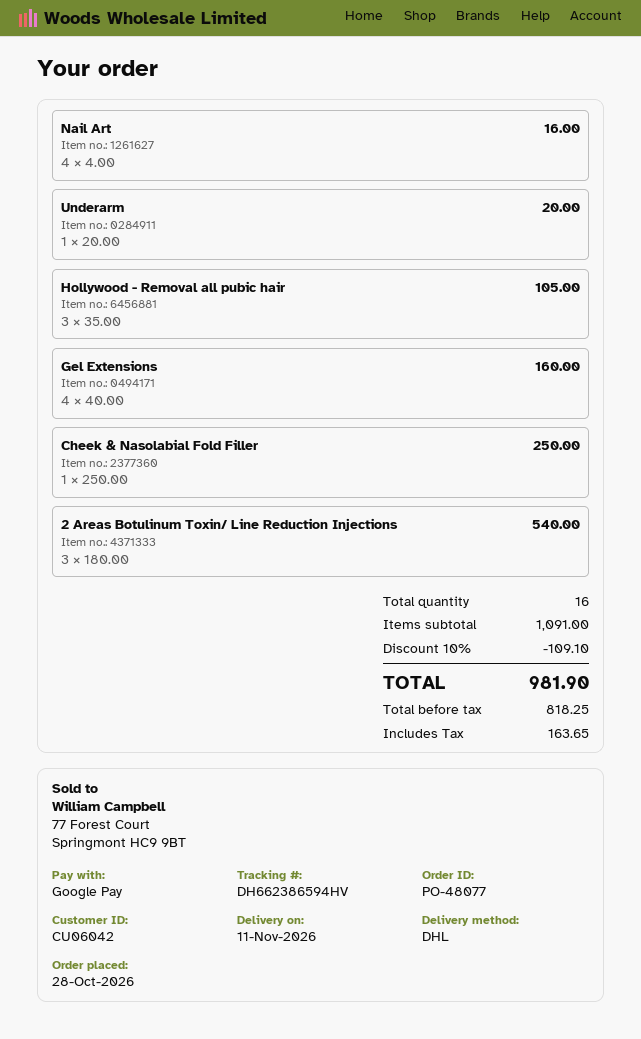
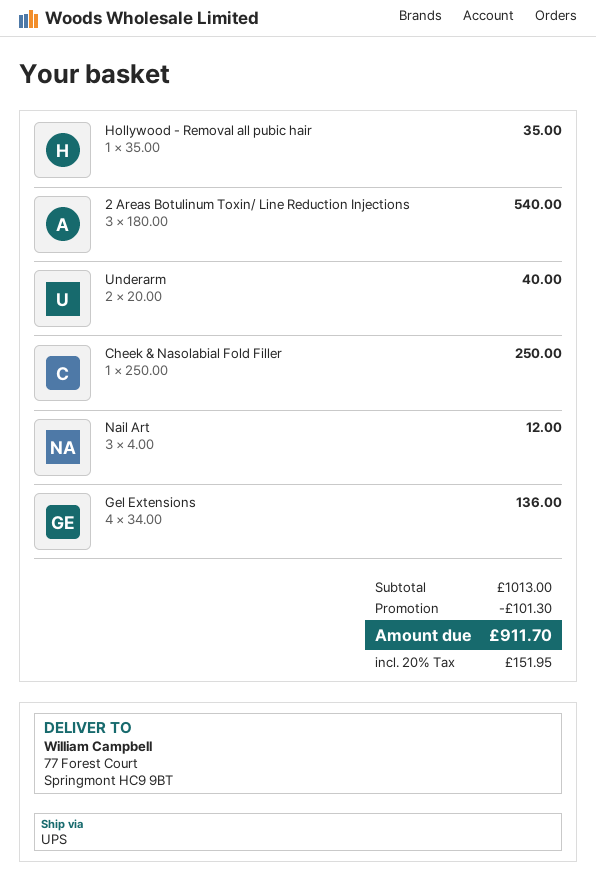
shipping method: DHL -> UPS
Nail Art: 4 x 4.00 = 16.00 -> 3 x 4.00 = 12.00
Underarm: 1 x 20.00 = 20.00 -> 2 x 20.00 = 40.00
Hollywood - Removal all pubic hair: 3 x 35.00 = 105.00 -> 1 x 35.00 = 35.00
Gel Extensions: 4 x 40.00 = 160.00 -> 4 x 34.00 = 136.00
subtotal: 1091.00 -> 1013.00
discount: 109.10 -> 101.30
tax: 163.65 -> 151.95
total: 981.90 -> 911.70

